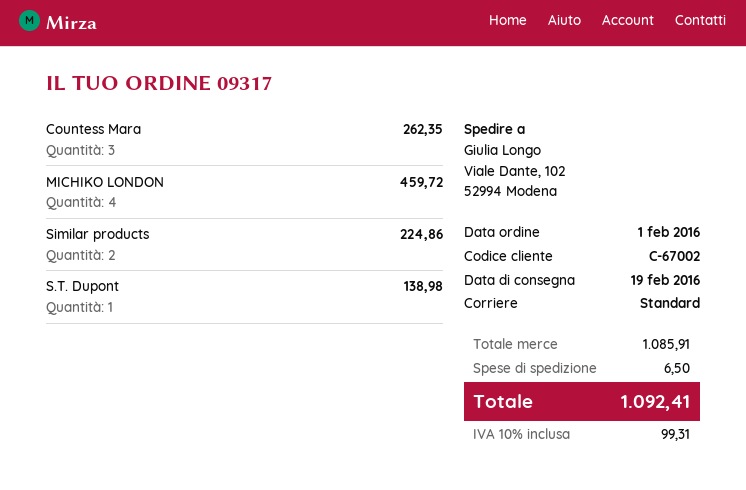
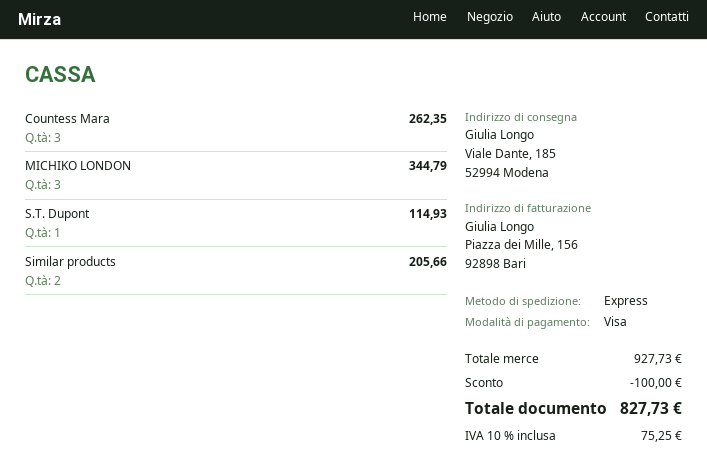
shipping method: standard -> express
ship to: Viale Dante, 102, 52994 Modena -> Viale Dante, 185, 52994 Modena
MICHIKO LONDON: 4 for 459.72 -> 3 for 344.79
Similar products: 2 for 224.86 -> 2 for 205.66
S.T. Dupont: 1 for 138.98 -> 1 for 114.93
subtotal: 1085.91 -> 927.73
discount: none -> 100.00
shipping: 6.50 -> none
tax: 10% = 99.31 -> 10% = 75.25
total: 1092.41 -> 827.73

